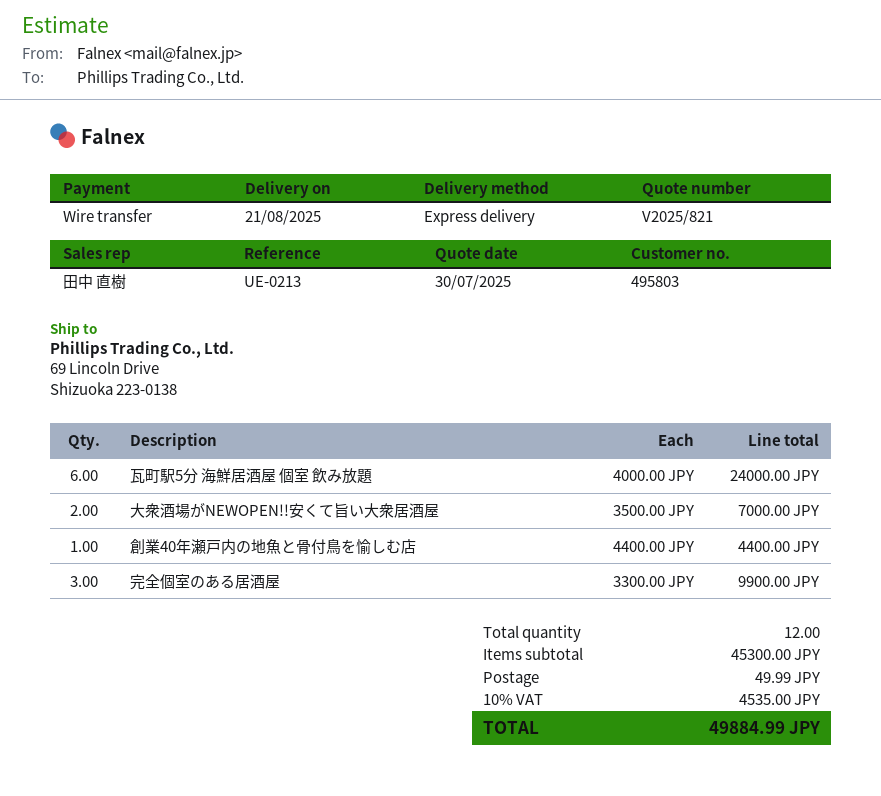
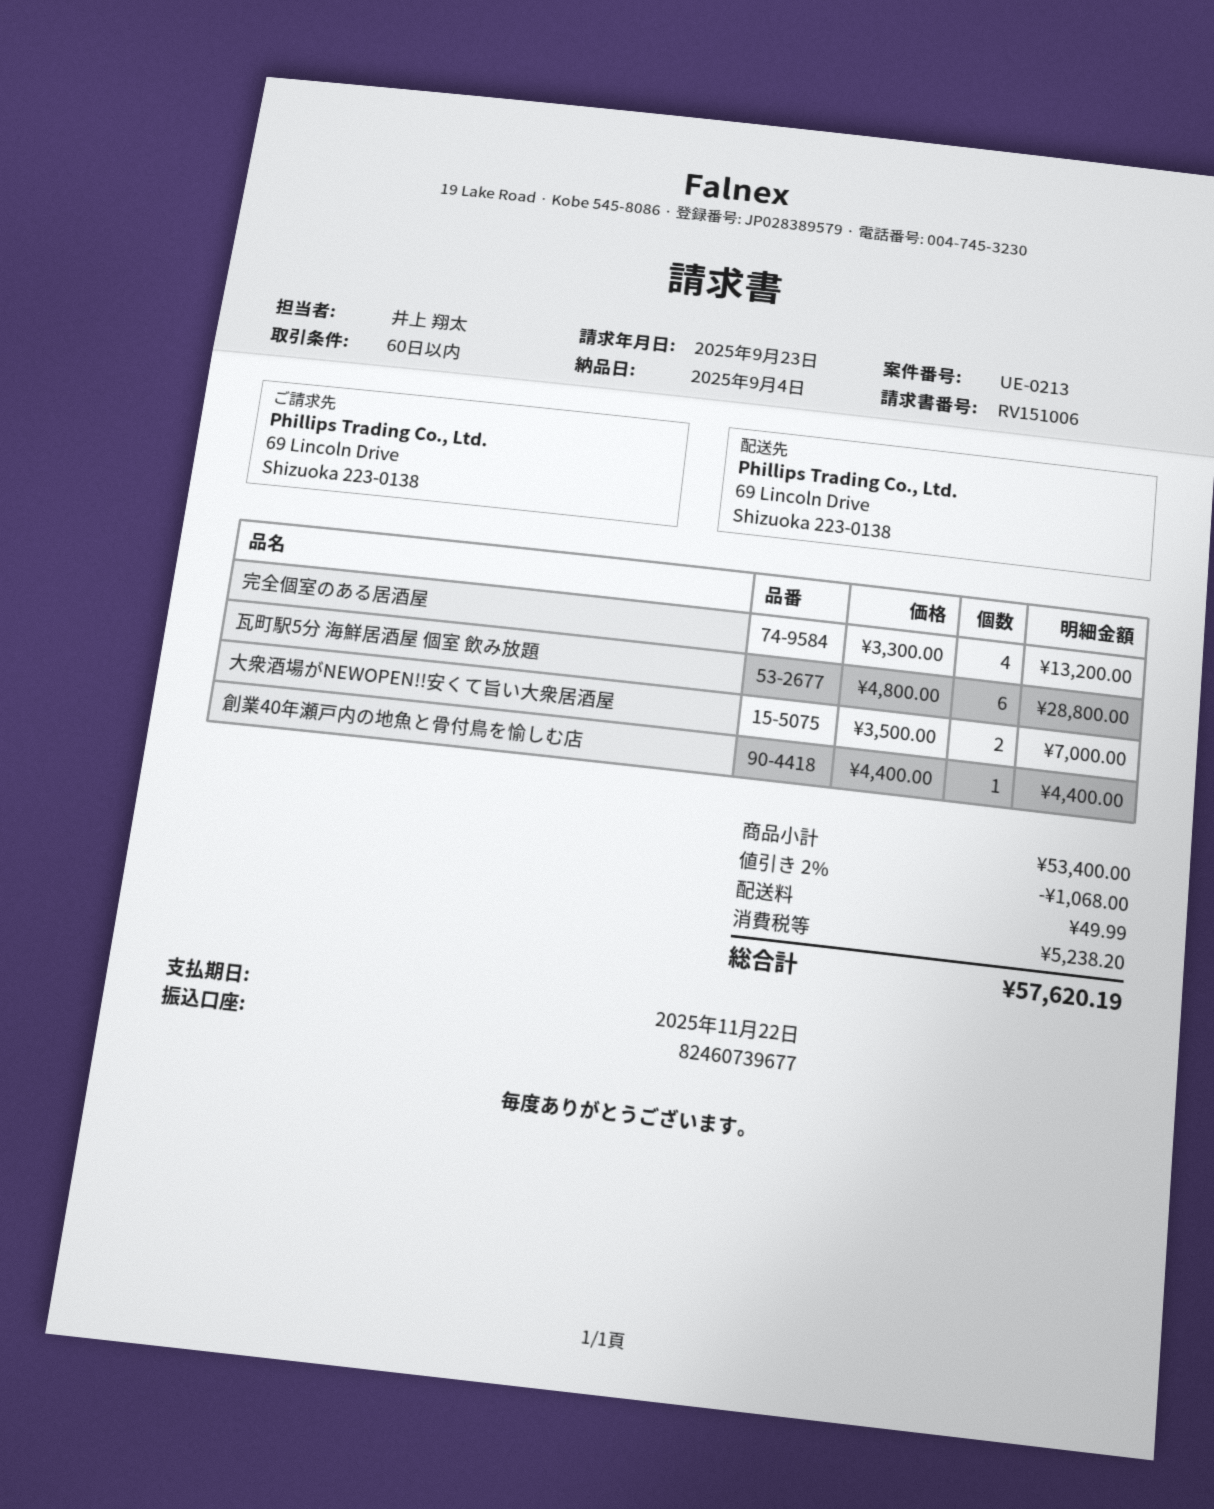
delivery date: 2025-08-21 -> 2025-09-04
sales rep: 田中 直樹 -> 井上 翔太
瓦町駅5分 海鮮居酒屋 個室 飲み放題: 6 x 4000.00 = 24000.00 -> 6 x 4800.00 = 28800.00
完全個室のある居酒屋: 3 x 3300.00 = 9900.00 -> 4 x 3300.00 = 13200.00
subtotal: 45300.00 -> 53400.00
discount: none -> 2% = 1068.00
tax: 4535.00 -> 5238.20
total: 49884.99 -> 57620.19

